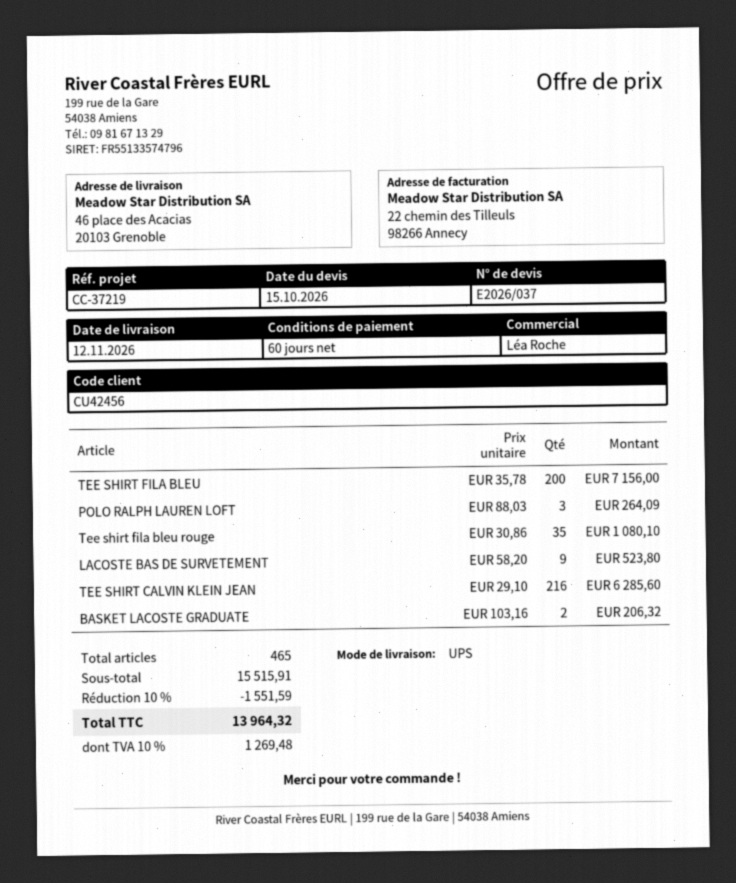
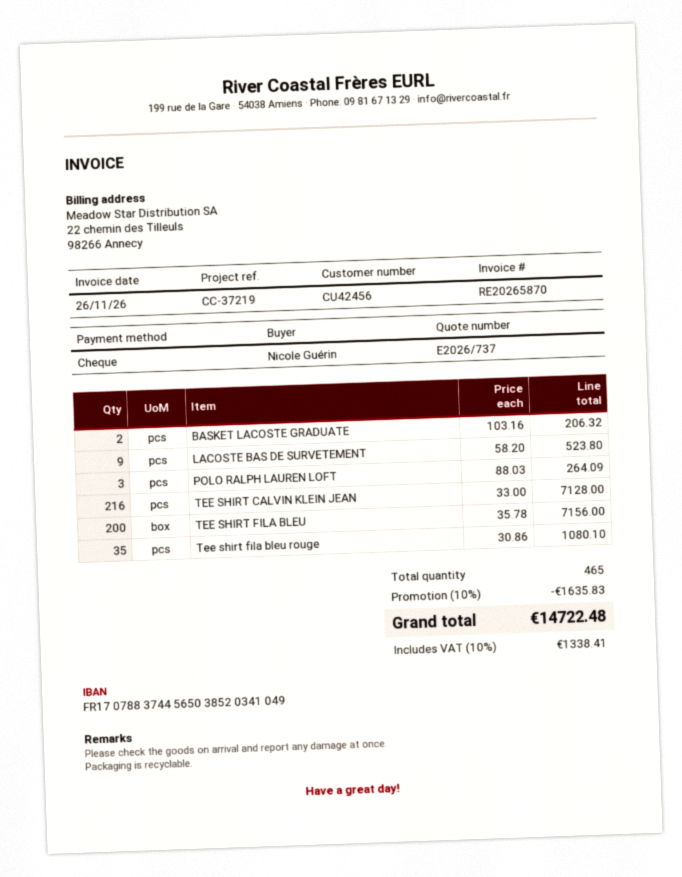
quote number: E2026/037 -> E2026/737
TEE SHIRT CALVIN KLEIN JEAN: 216 x 29.10 = 6285.60 -> 216 x 33.00 = 7128.00
discount: 10% = 1551.59 -> 10% = 1635.83
tax: 10% = 1269.48 -> 10% = 1338.41
total: 13964.32 -> 14722.48

